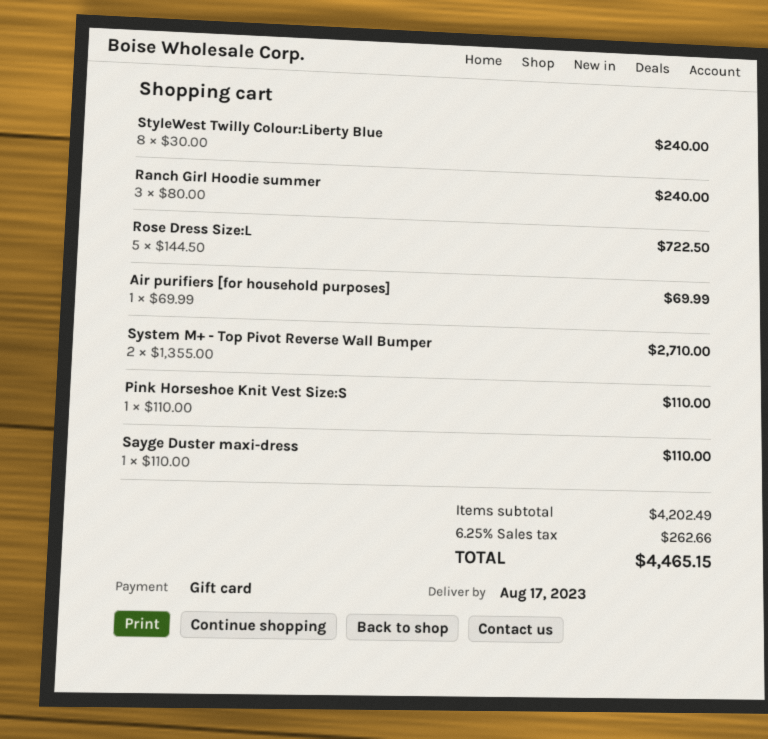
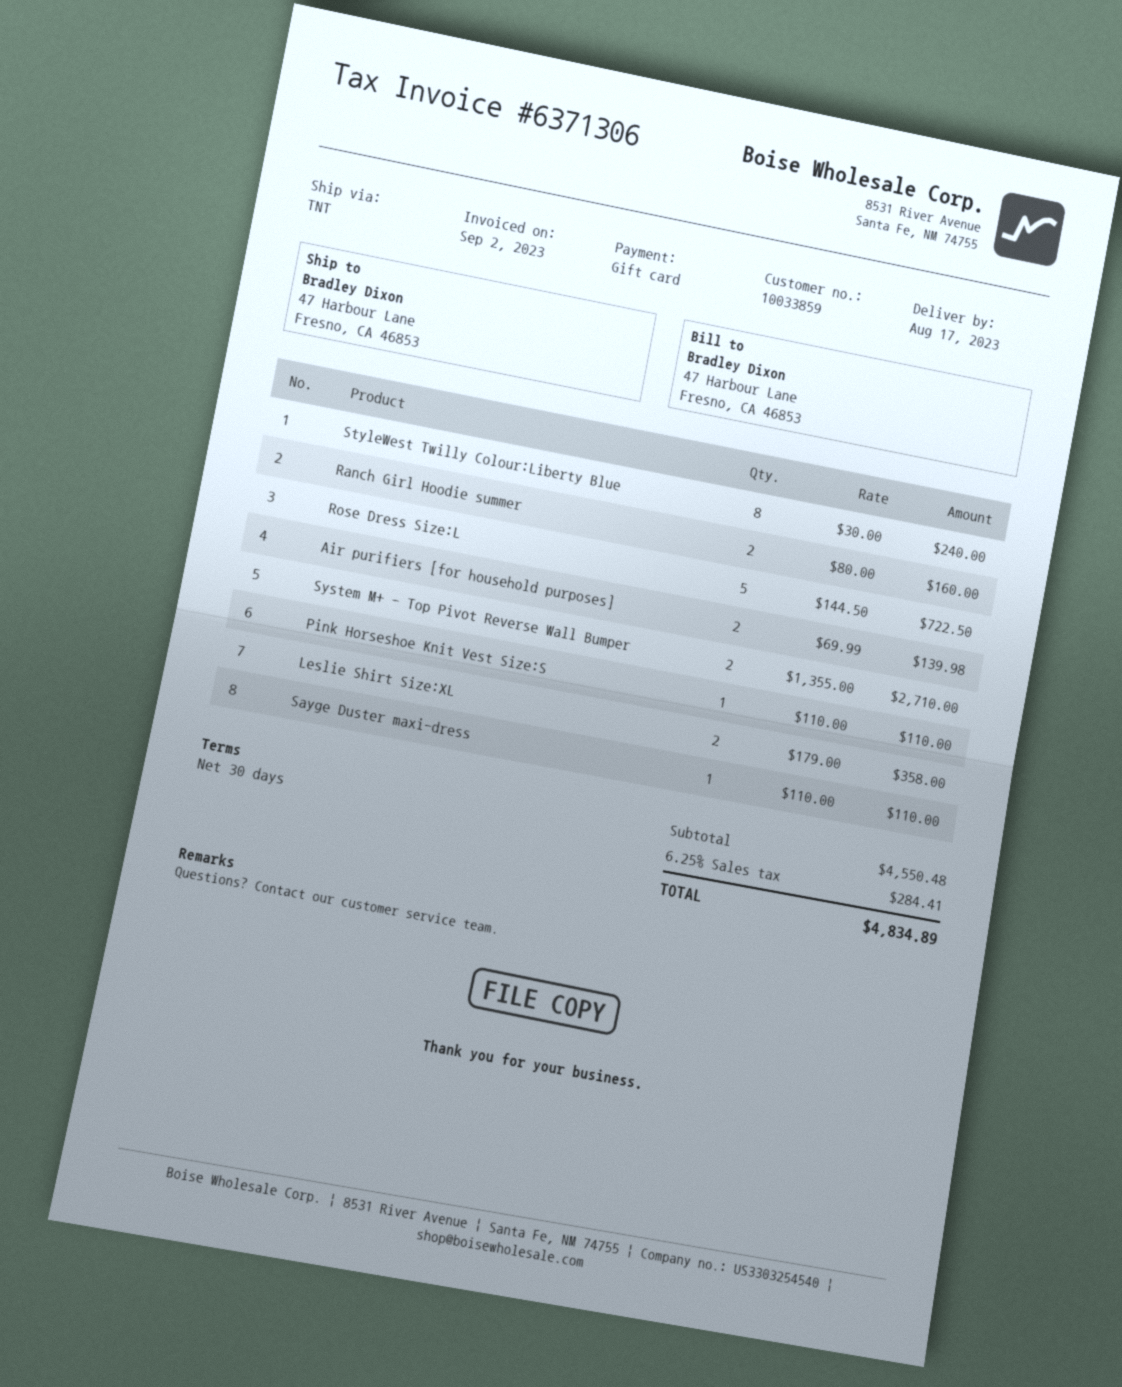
Ranch Girl Hoodie summer: 3 x 80.00 = 240.00 -> 2 x 80.00 = 160.00
Air purifiers [for household purposes]: 1 x 69.99 = 69.99 -> 2 x 69.99 = 139.98
Leslie Shirt Size:XL: none -> 2 x 179.00 = 358.00
subtotal: 4202.49 -> 4550.48
tax: 6.25% = 262.66 -> 6.25% = 284.41
total: 4465.15 -> 4834.89

